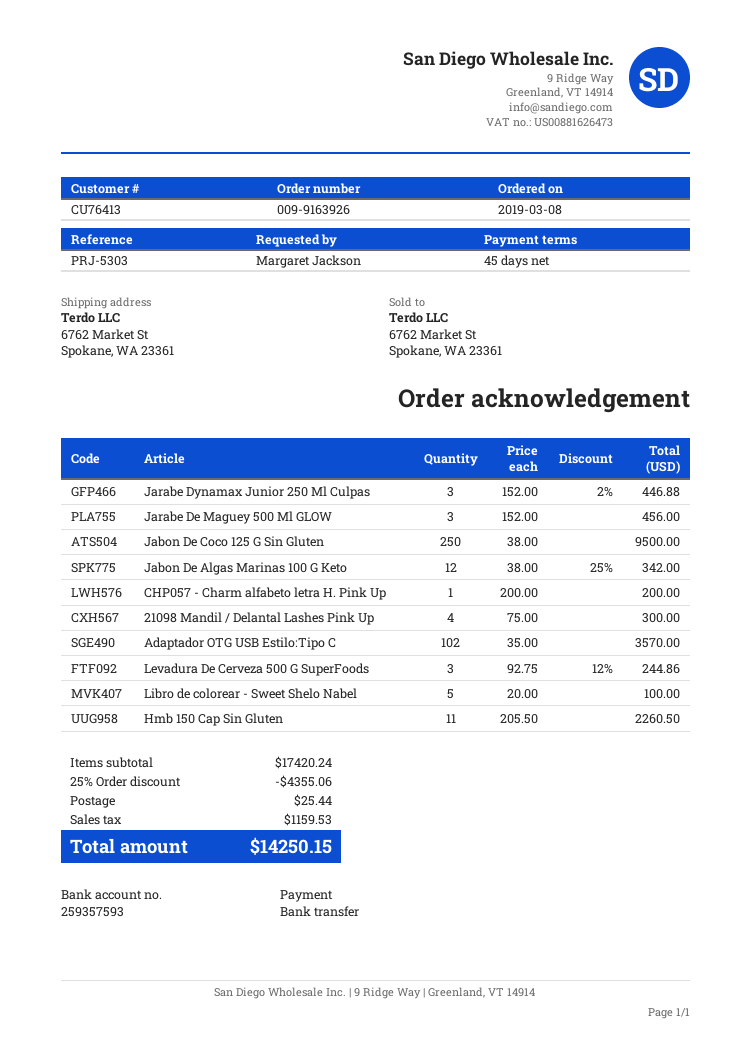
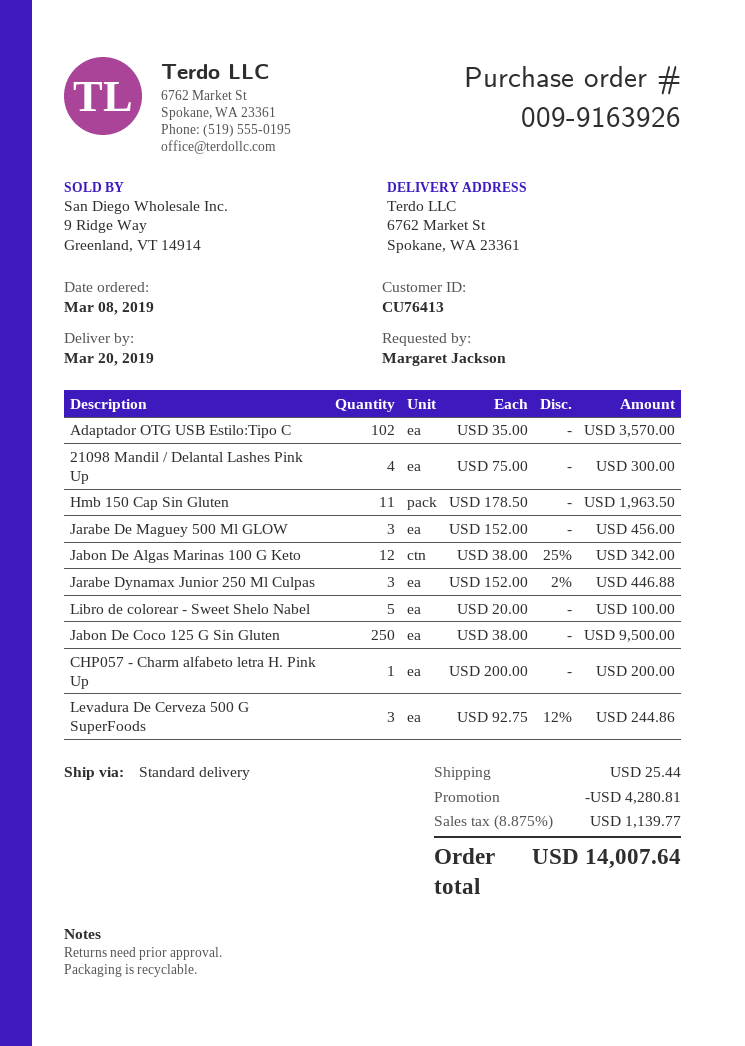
Hmb 150 Cap Sin Gluten: 11 x 205.50 = 2260.50 -> 11 x 178.50 = 1963.50
discount: 4355.06 -> 4280.81
tax: 1159.53 -> 1139.77
total: 14250.15 -> 14007.64

